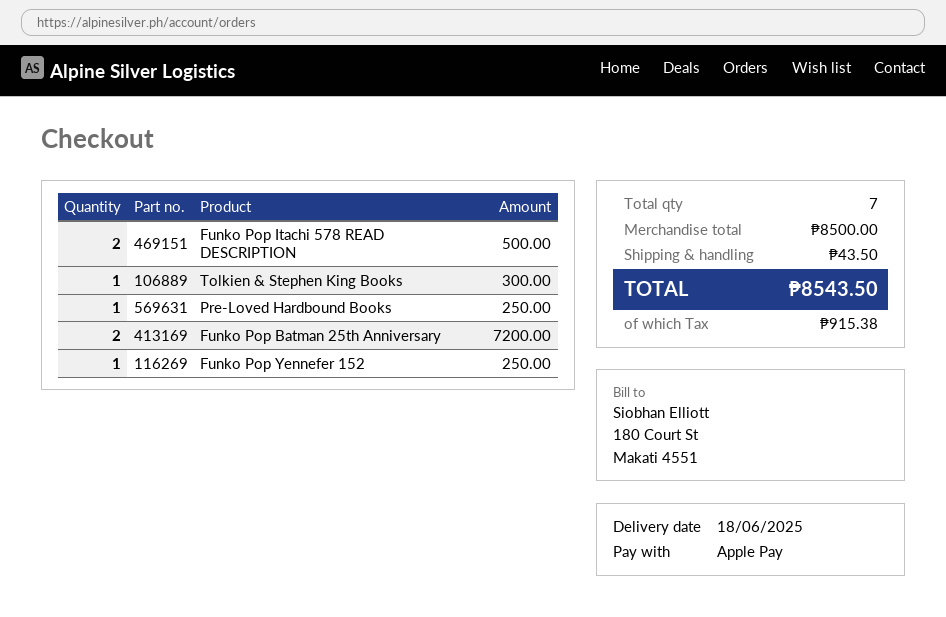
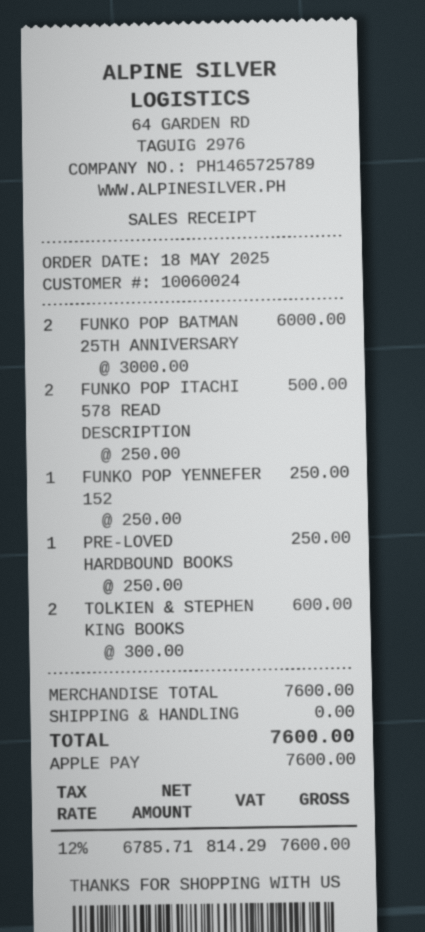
Tolkien & Stephen King Books: 1 for 300.00 -> 2 for 600.00
Funko Pop Batman 25th Anniversary: 2 for 7200.00 -> 2 for 6000.00
subtotal: 8500.00 -> 7600.00
shipping: 43.50 -> 0.00
tax: 915.38 -> 814.29
total: 8543.50 -> 7600.00

